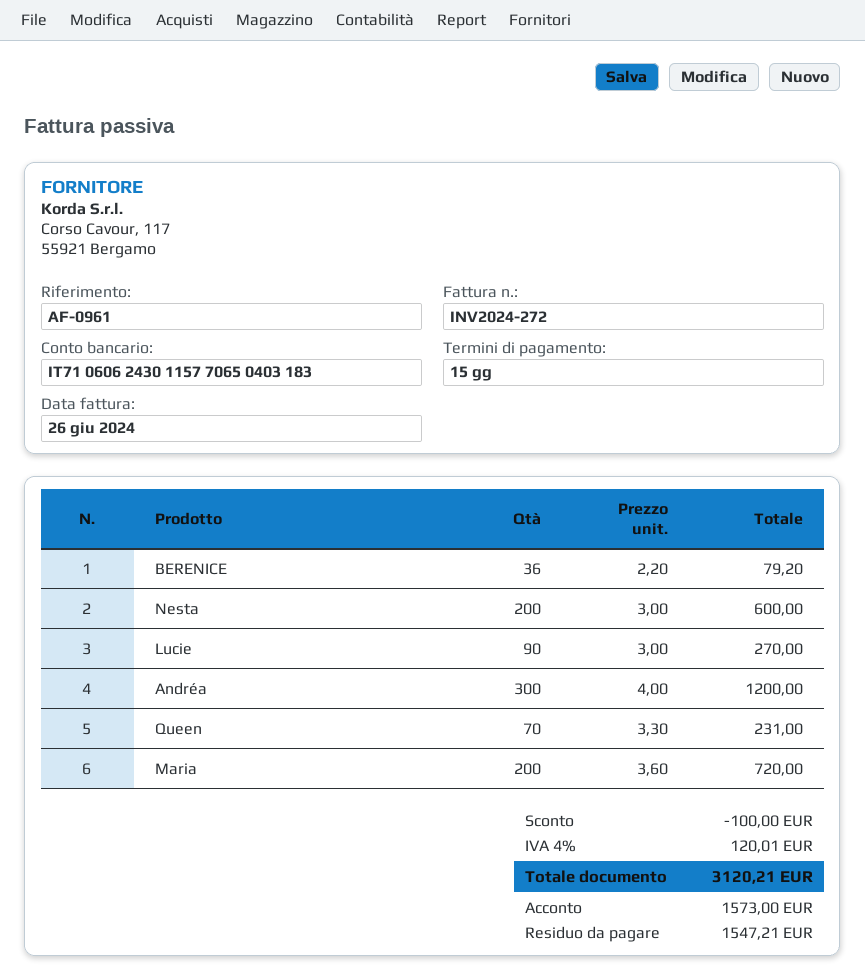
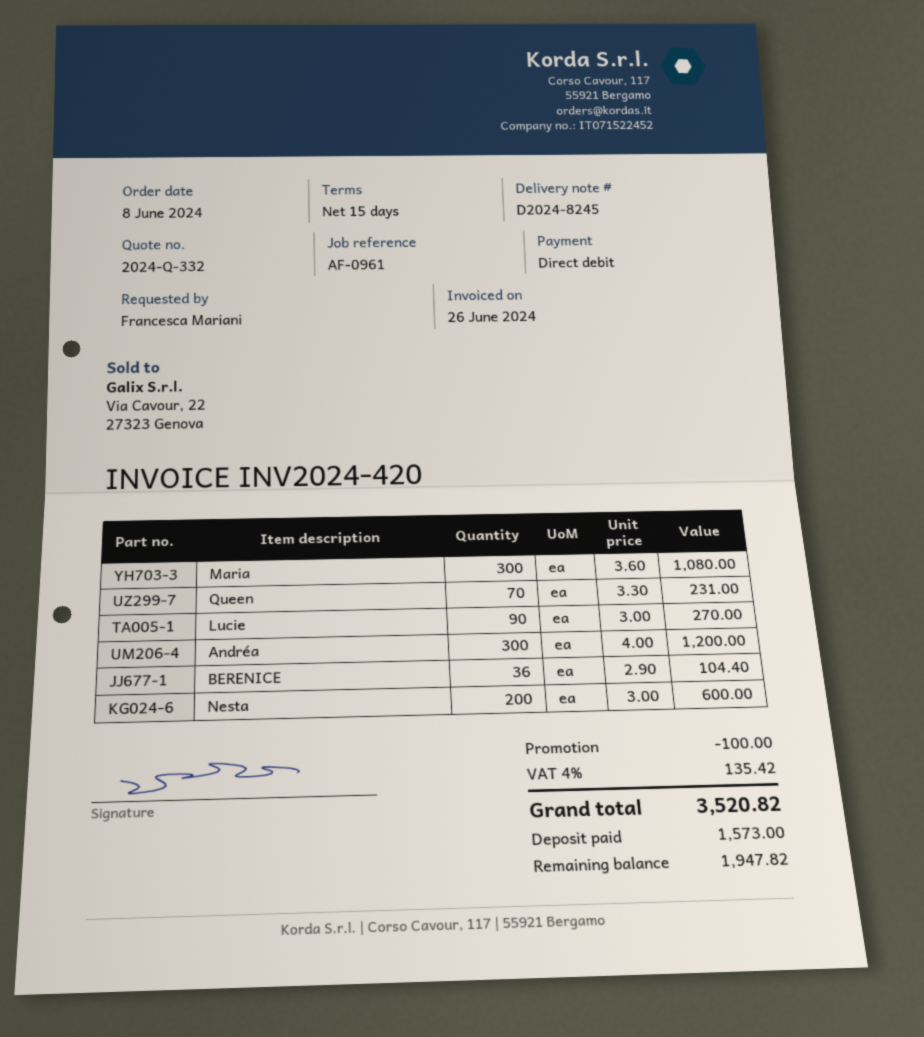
invoice number: INV2024-272 -> INV2024-420
BERENICE: 36 x 2.20 = 79.20 -> 36 x 2.90 = 104.40
Maria: 200 x 3.60 = 720.00 -> 300 x 3.60 = 1080.00
tax: 4% = 120.01 -> 4% = 135.42
total: 3120.21 -> 3520.82
balance: 1547.21 -> 1947.82

